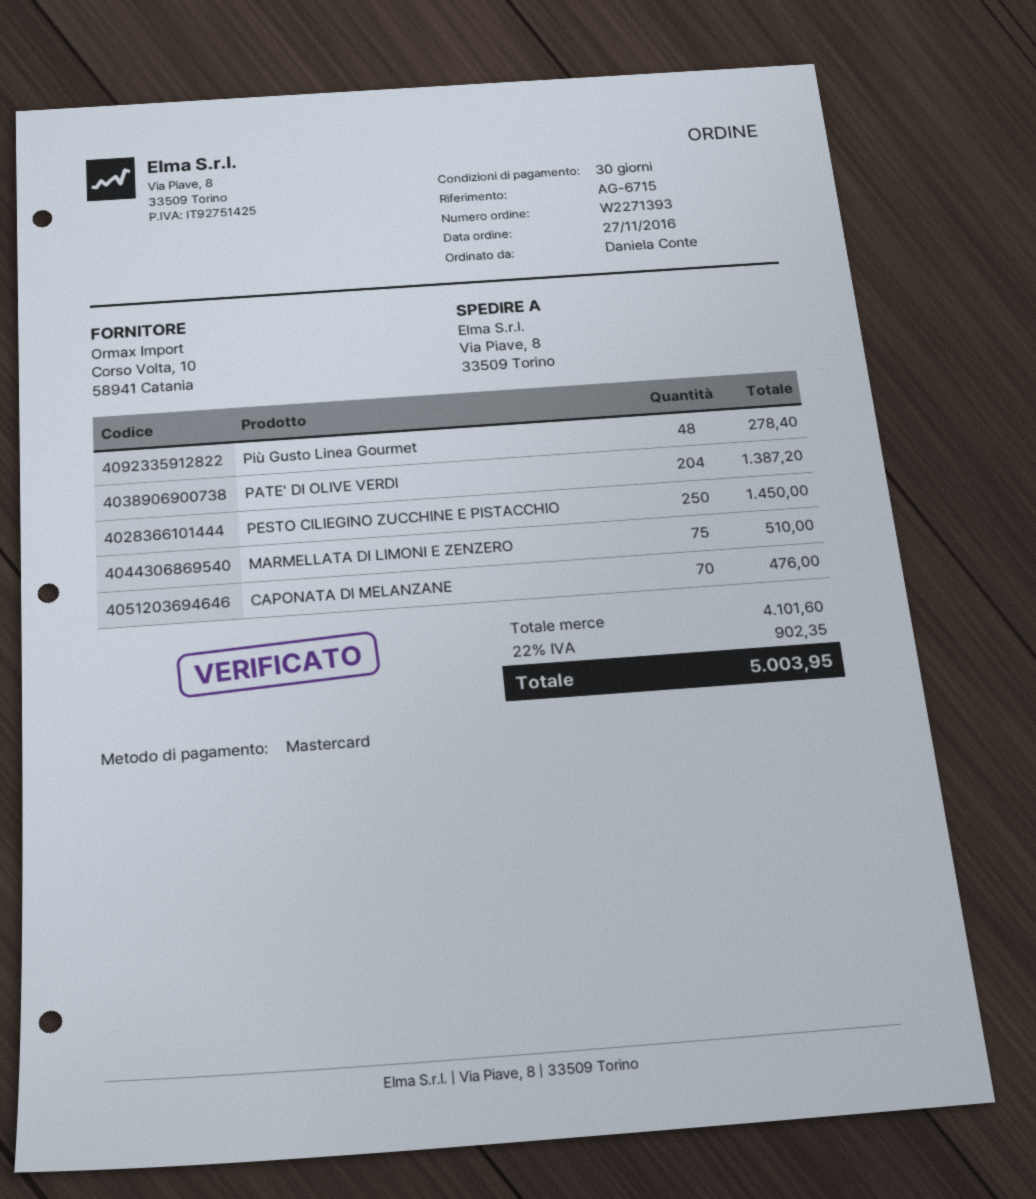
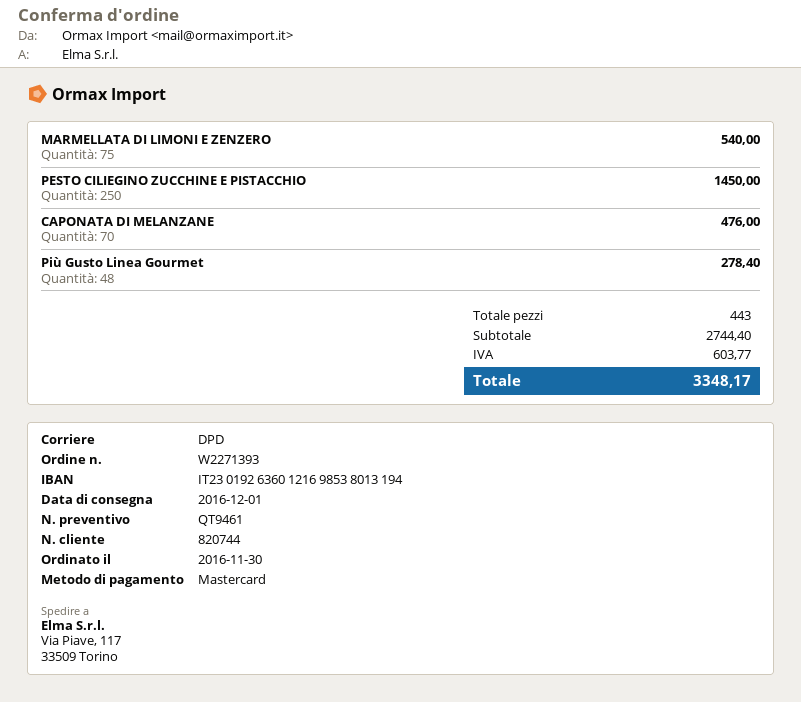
order date: 2016-11-27 -> 2016-11-30
ship to: Via Piave, 8, 33509 Torino -> Via Piave, 117, 33509 Torino
PATE' DI OLIVE VERDI: 204 for 1387.20 -> none
MARMELLATA DI LIMONI E ZENZERO: 75 for 510.00 -> 75 for 540.00
subtotal: 4101.60 -> 2744.40
tax: 902.35 -> 603.77
total: 5003.95 -> 3348.17

